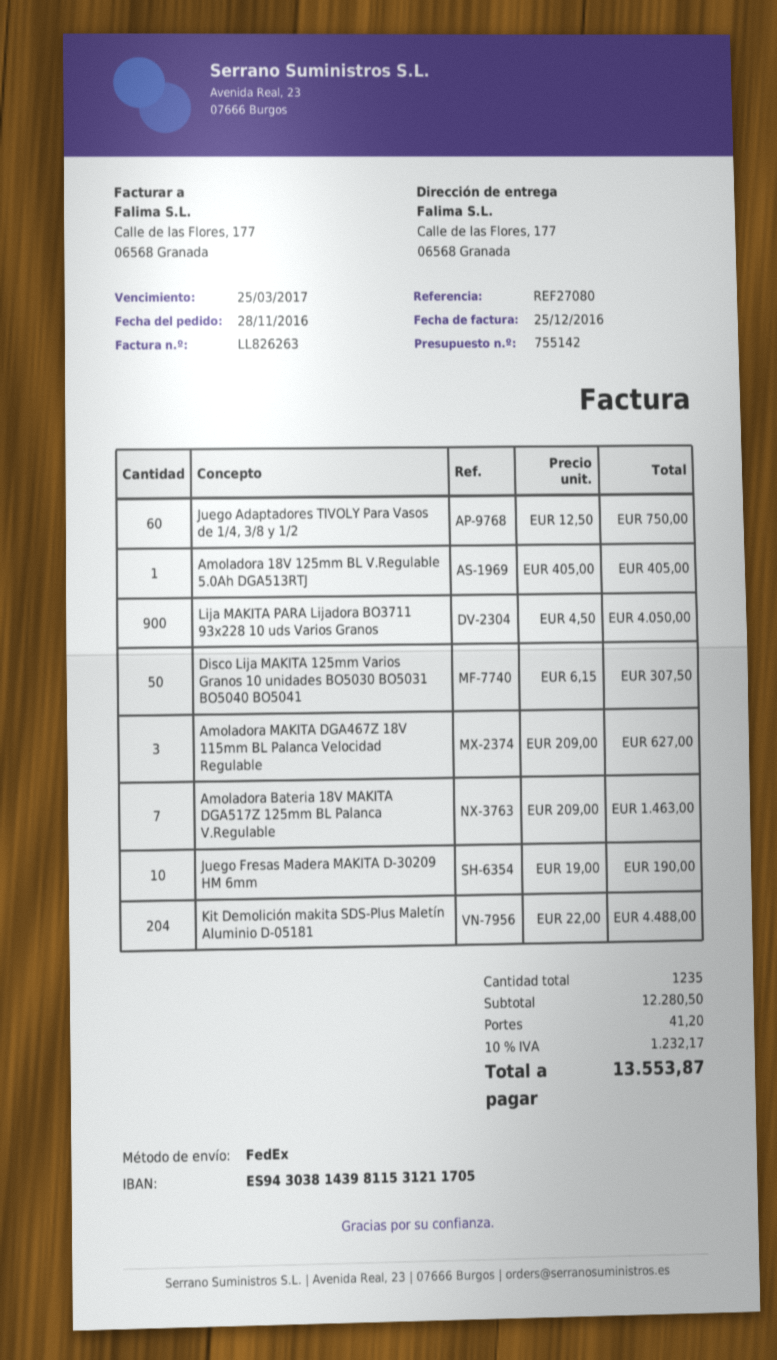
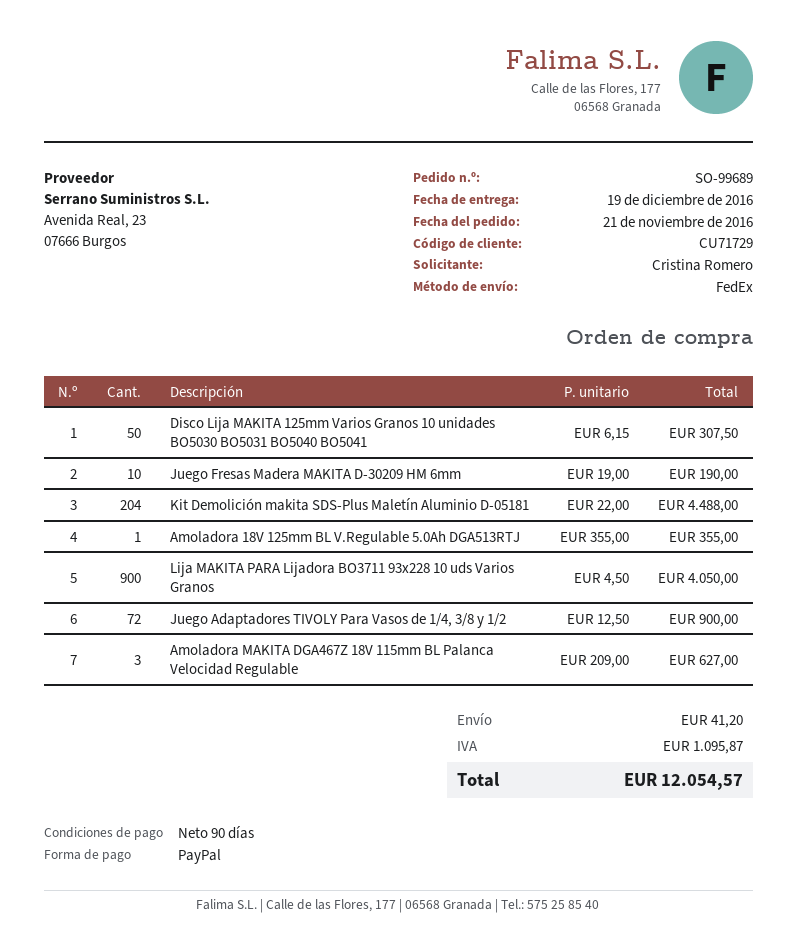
order date: 2016-11-28 -> 2016-11-21
Juego Adaptadores TIVOLY Para Vasos de 1/4, 3/8 y 1/2: 60 x 12.50 = 750.00 -> 72 x 12.50 = 900.00
Amoladora 18V 125mm BL V.Regulable 5.0Ah DGA513RTJ: 1 x 405.00 = 405.00 -> 1 x 355.00 = 355.00
Amoladora Bateria 18V MAKITA DGA517Z 125mm BL Palanca V.Regulable: 7 x 209.00 = 1463.00 -> none
tax: 1232.17 -> 1095.87
total: 13553.87 -> 12054.57

